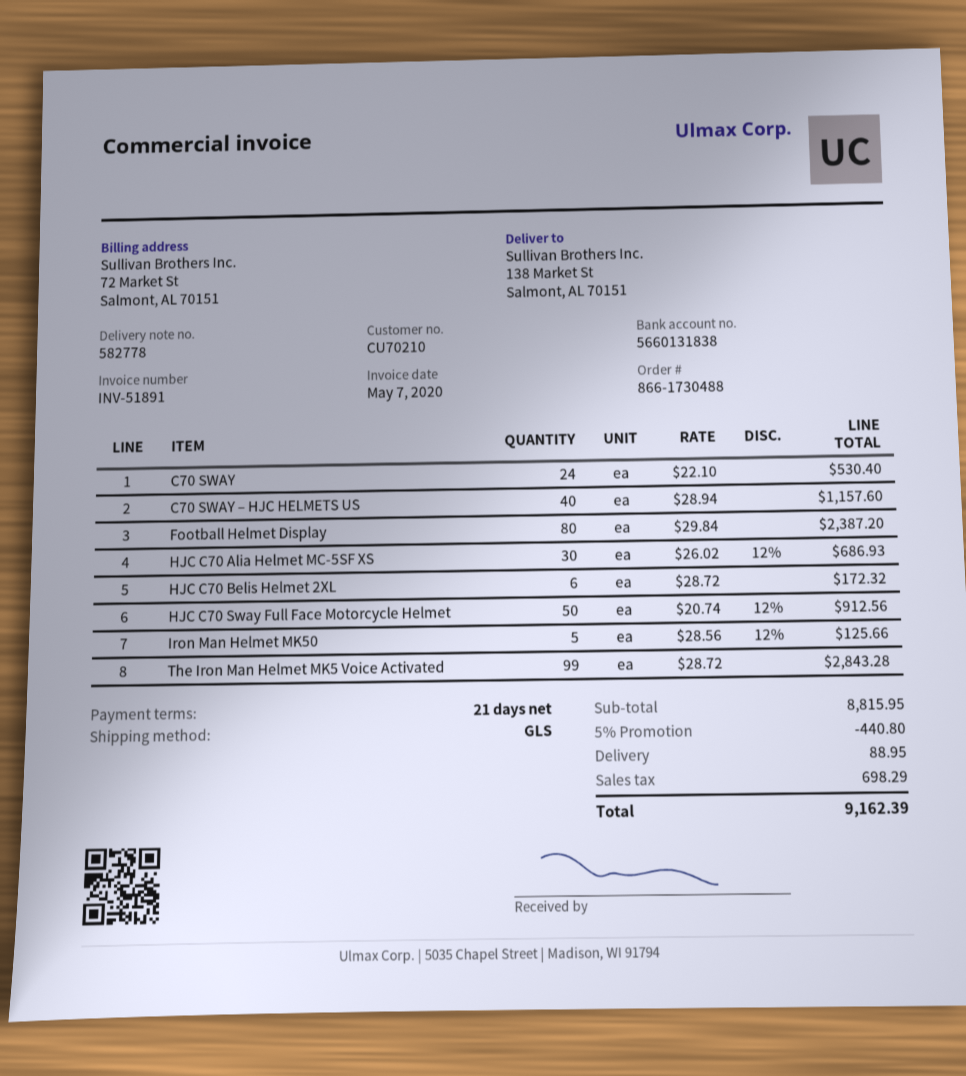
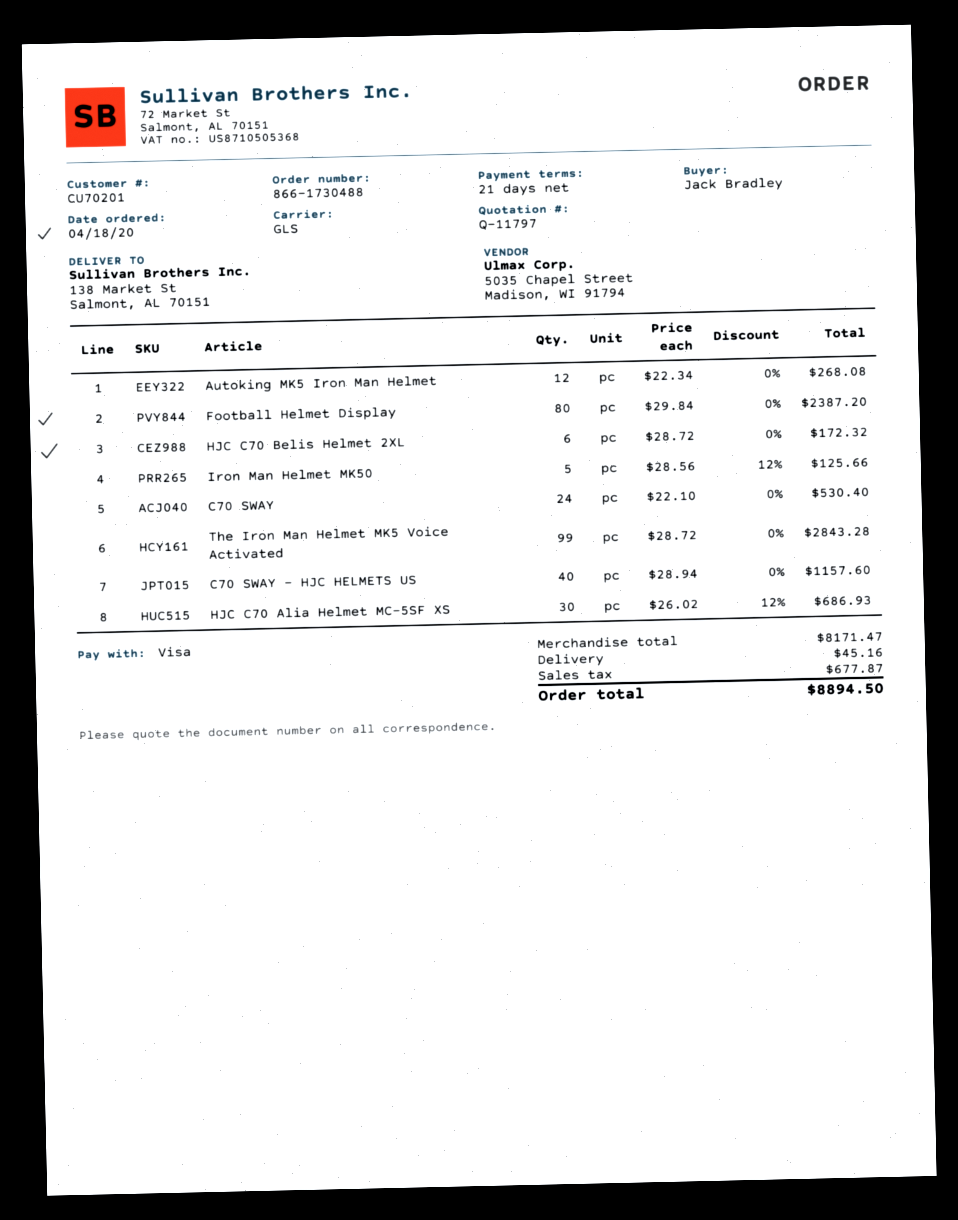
customer number: CU70210 -> CU70201
HJC C70 Sway Full Face Motorcycle Helmet: 50 x 20.74 - 12% = 912.56 -> none
Autoking MK5 Iron Man Helmet: none -> 12 x 22.34 = 268.08
subtotal: 8815.95 -> 8171.47
discount: 5% = 440.80 -> none
shipping: 88.95 -> 45.16
tax: 698.29 -> 677.87
total: 9162.39 -> 8894.50

